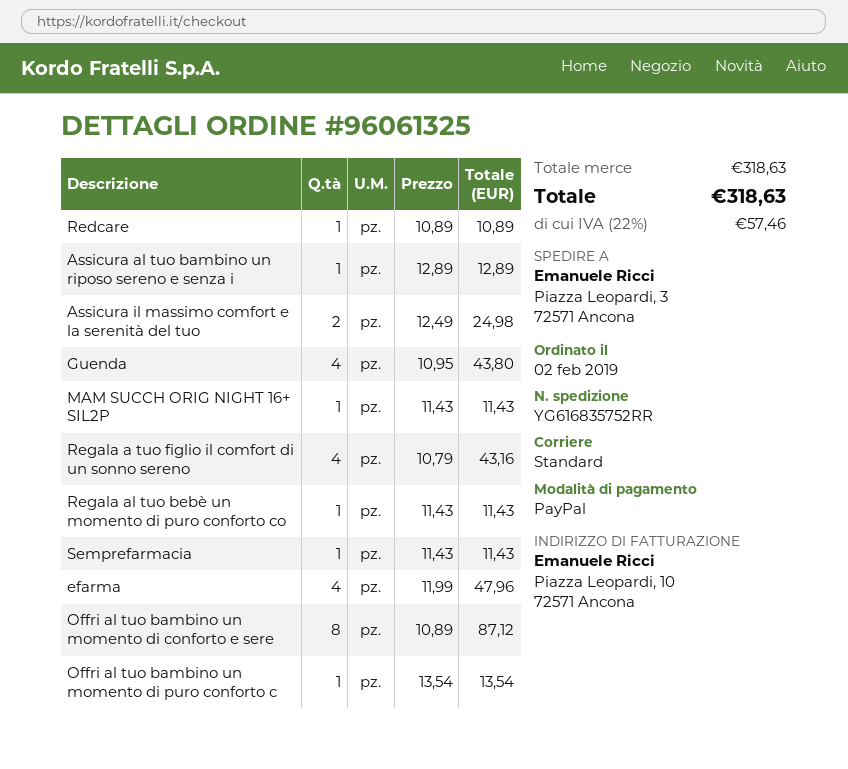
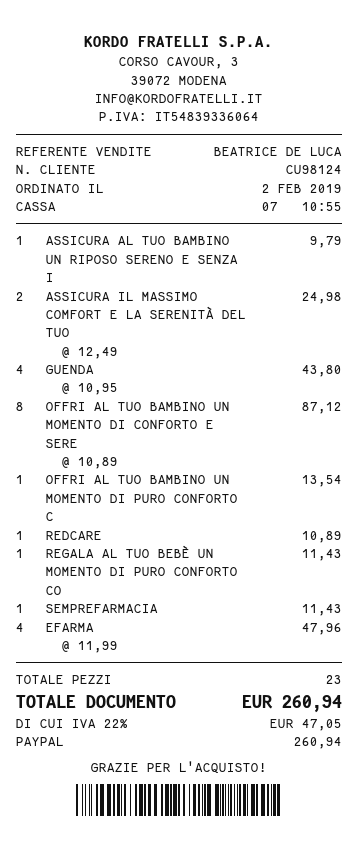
Assicura al tuo bambino un riposo sereno e senza i: 1 x 12.89 = 12.89 -> 1 x 9.79 = 9.79
MAM SUCCH ORIG NIGHT 16+ SIL2P: 1 x 11.43 = 11.43 -> none
Regala a tuo figlio il comfort di un sonno sereno: 4 x 10.79 = 43.16 -> none
tax: 22% = 57.46 -> 22% = 47.05
total: 318.63 -> 260.94

